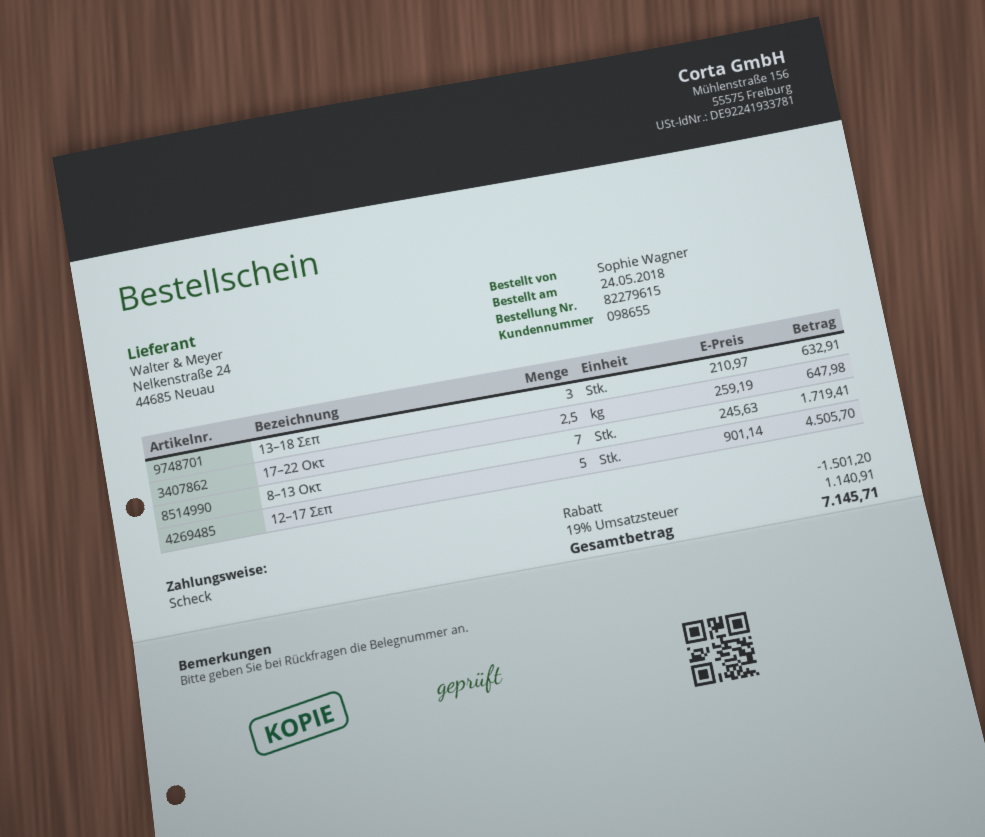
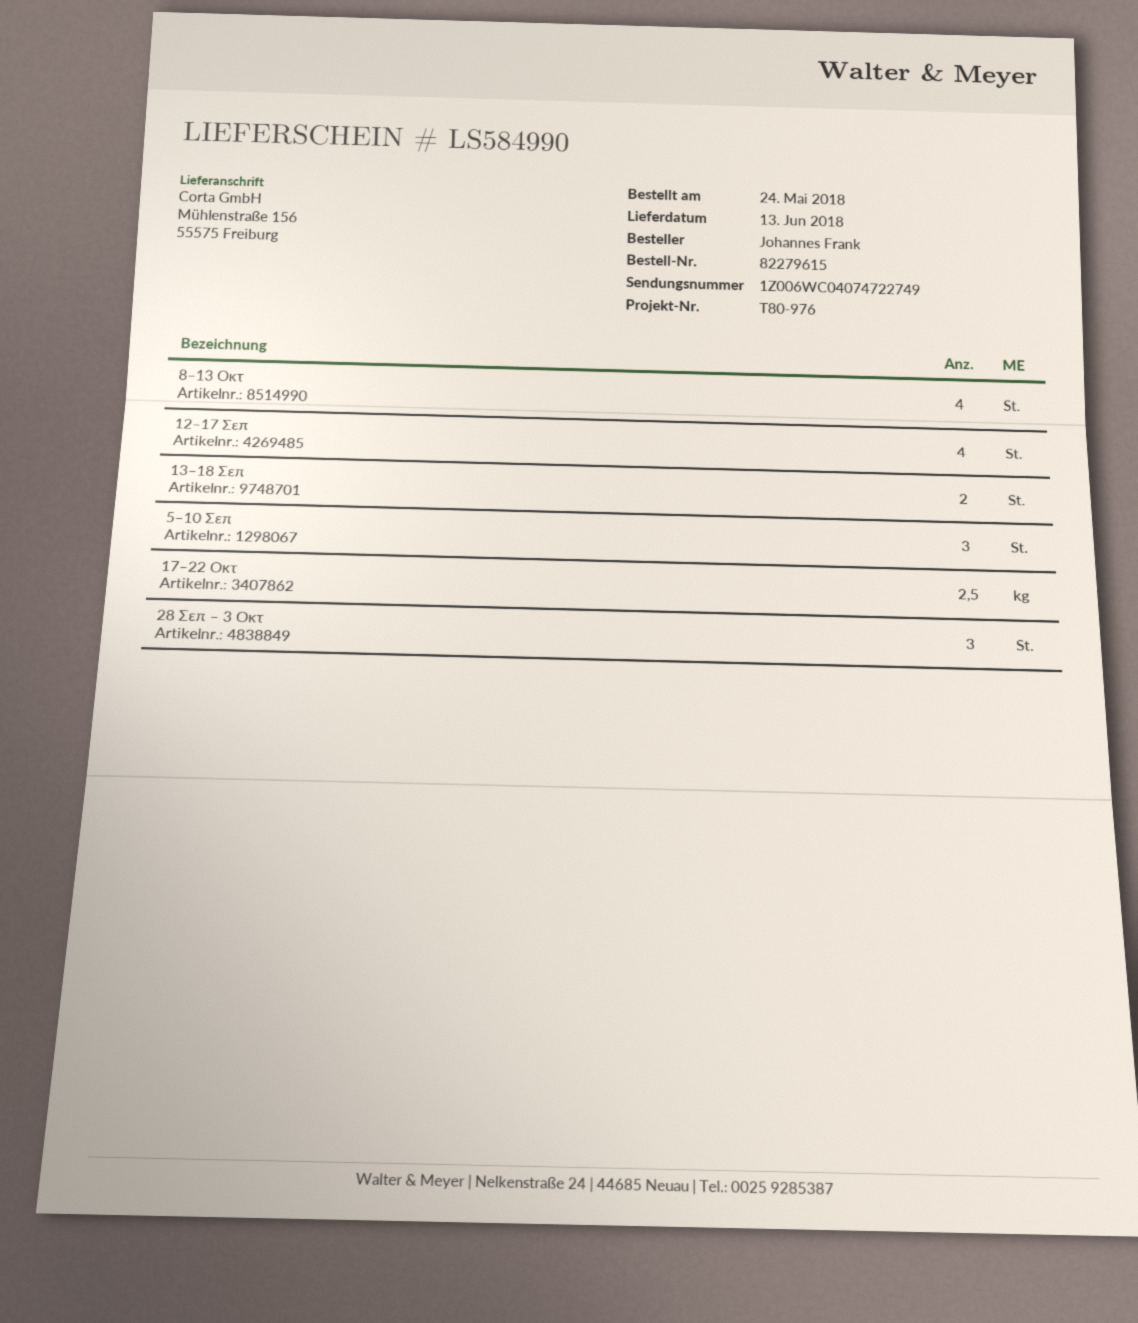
ordered by: Sophie Wagner -> Johannes Frank
13–18 Σεπ: 3 -> 2
8–13 Οκτ: 7 -> 4
12–17 Σεπ: 5 -> 4
5–10 Σεπ: none -> 3
28 Σεπ – 3 Οκτ: none -> 3

